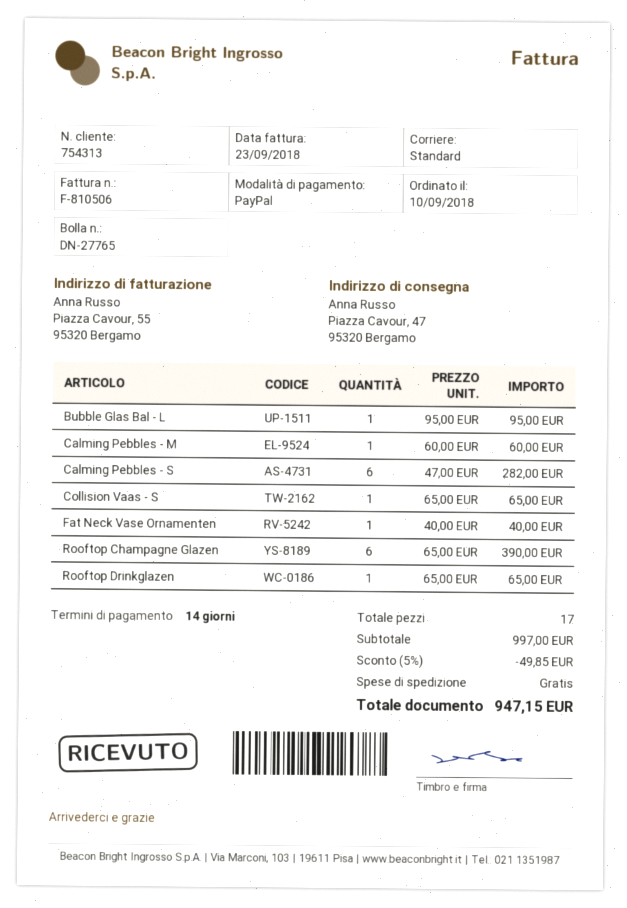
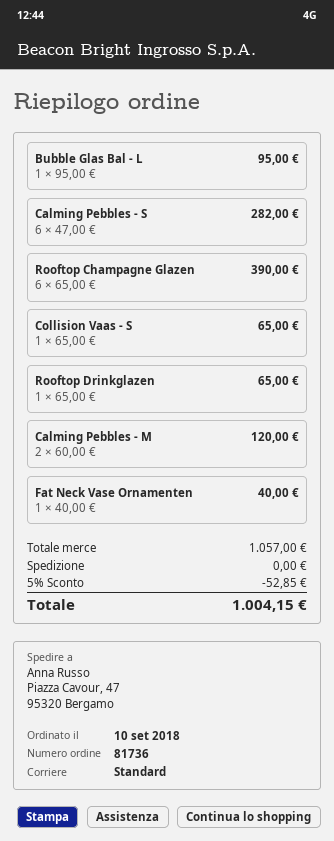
Calming Pebbles - M: 1 x 60.00 = 60.00 -> 2 x 60.00 = 120.00
subtotal: 997.00 -> 1057.00
discount: 5% = 49.85 -> 5% = 52.85
total: 947.15 -> 1004.15

